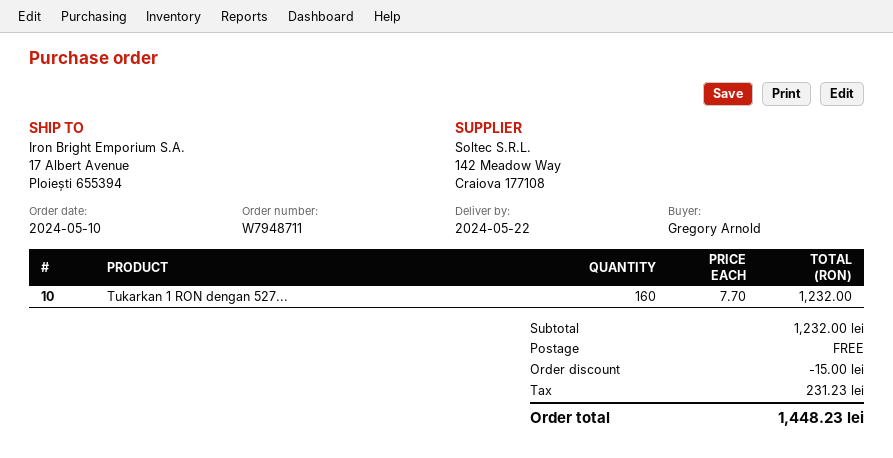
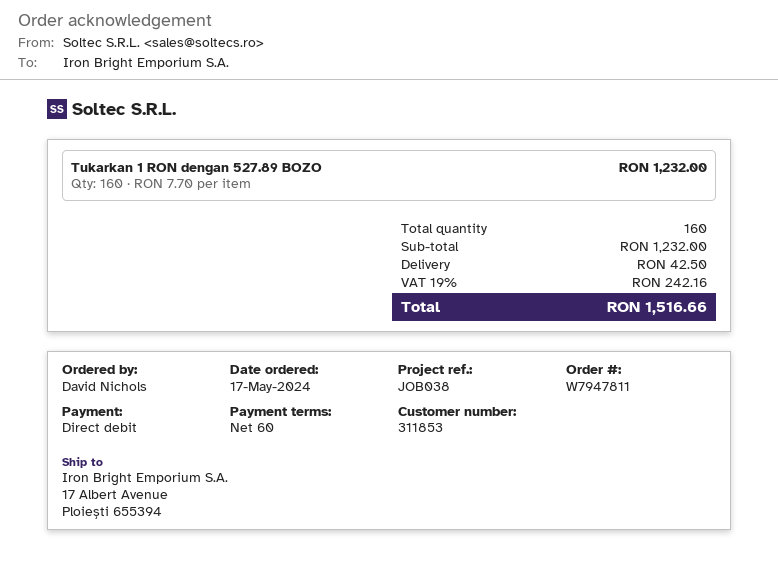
order number: W7948711 -> W7947811
order date: 2024-05-10 -> 2024-05-17
ordered by: Gregory Arnold -> David Nichols
discount: 15.00 -> none
shipping: 0.00 -> 42.50
tax: 231.23 -> 242.16
total: 1448.23 -> 1516.66

